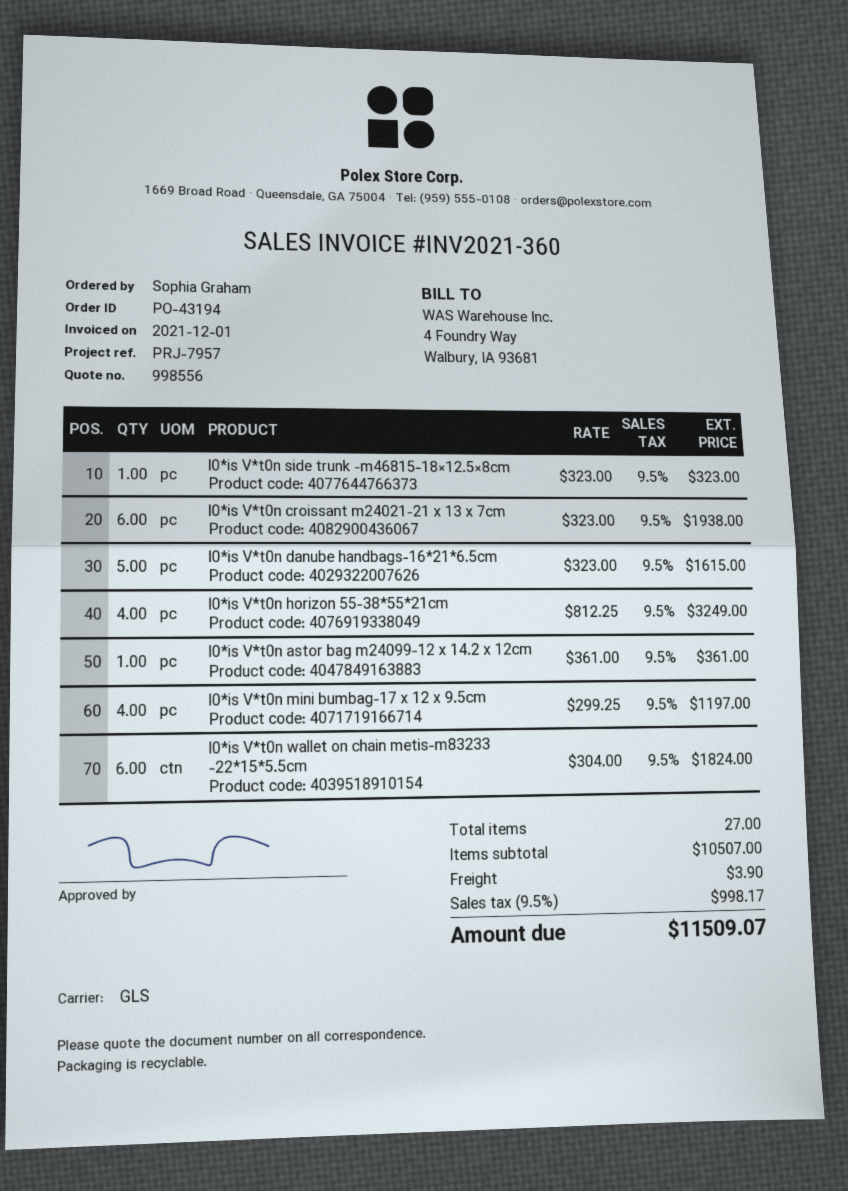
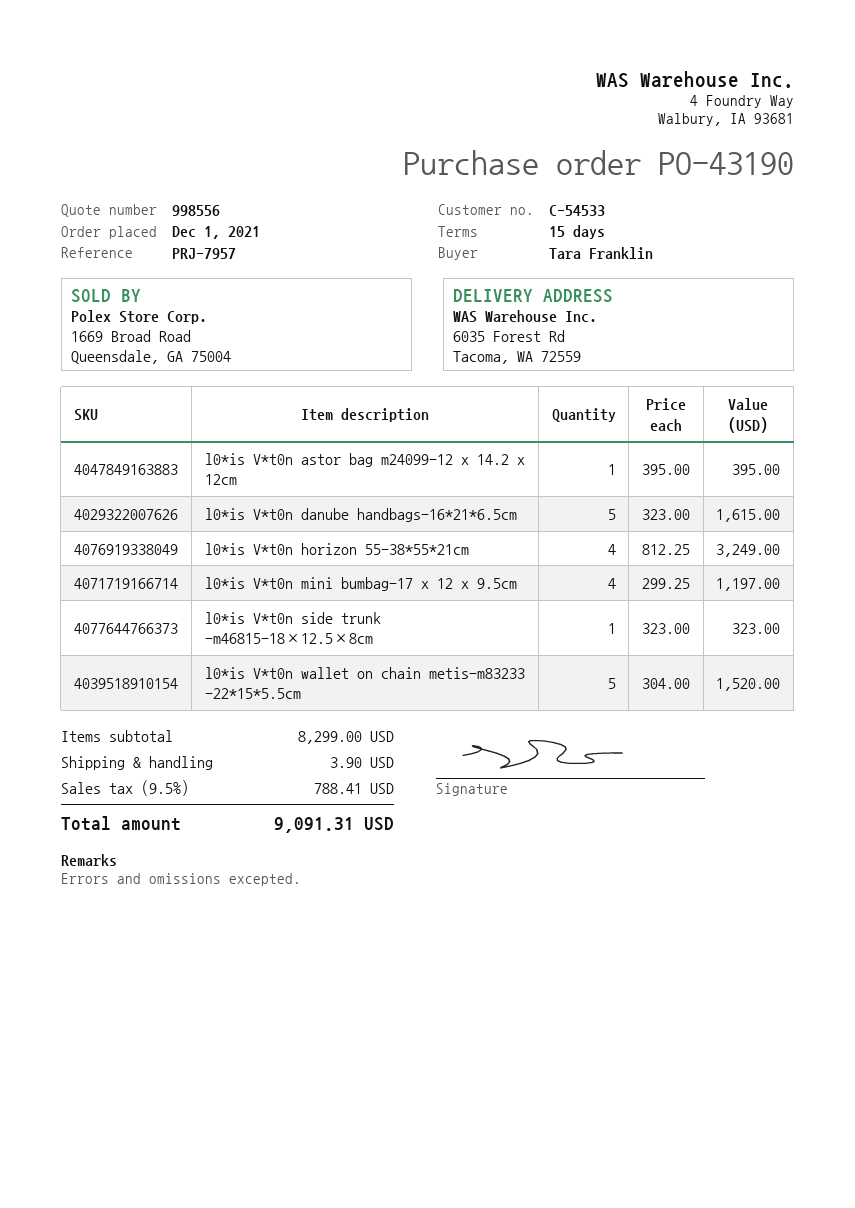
order number: PO-43194 -> PO-43190
ordered by: Sophia Graham -> Tara Franklin
l0*is V*t0n croissant m24021-21 x 13 x 7cm: 6 x 323.00 = 1938.00 -> none
l0*is V*t0n astor bag m24099-12 x 14.2 x 12cm: 1 x 361.00 = 361.00 -> 1 x 395.00 = 395.00
l0*is V*t0n wallet on chain metis-m83233 -22*15*5.5cm: 6 x 304.00 = 1824.00 -> 5 x 304.00 = 1520.00
subtotal: 10507.00 -> 8299.00
tax: 9.5% = 998.17 -> 9.5% = 788.41
total: 11509.07 -> 9091.31

